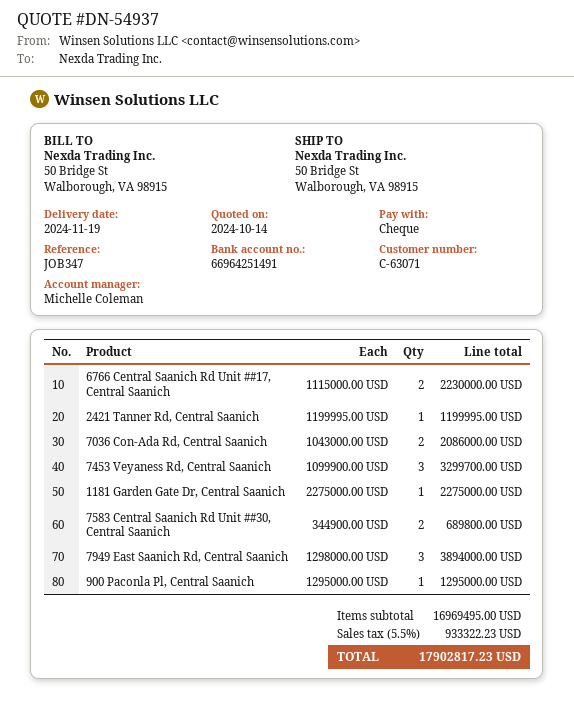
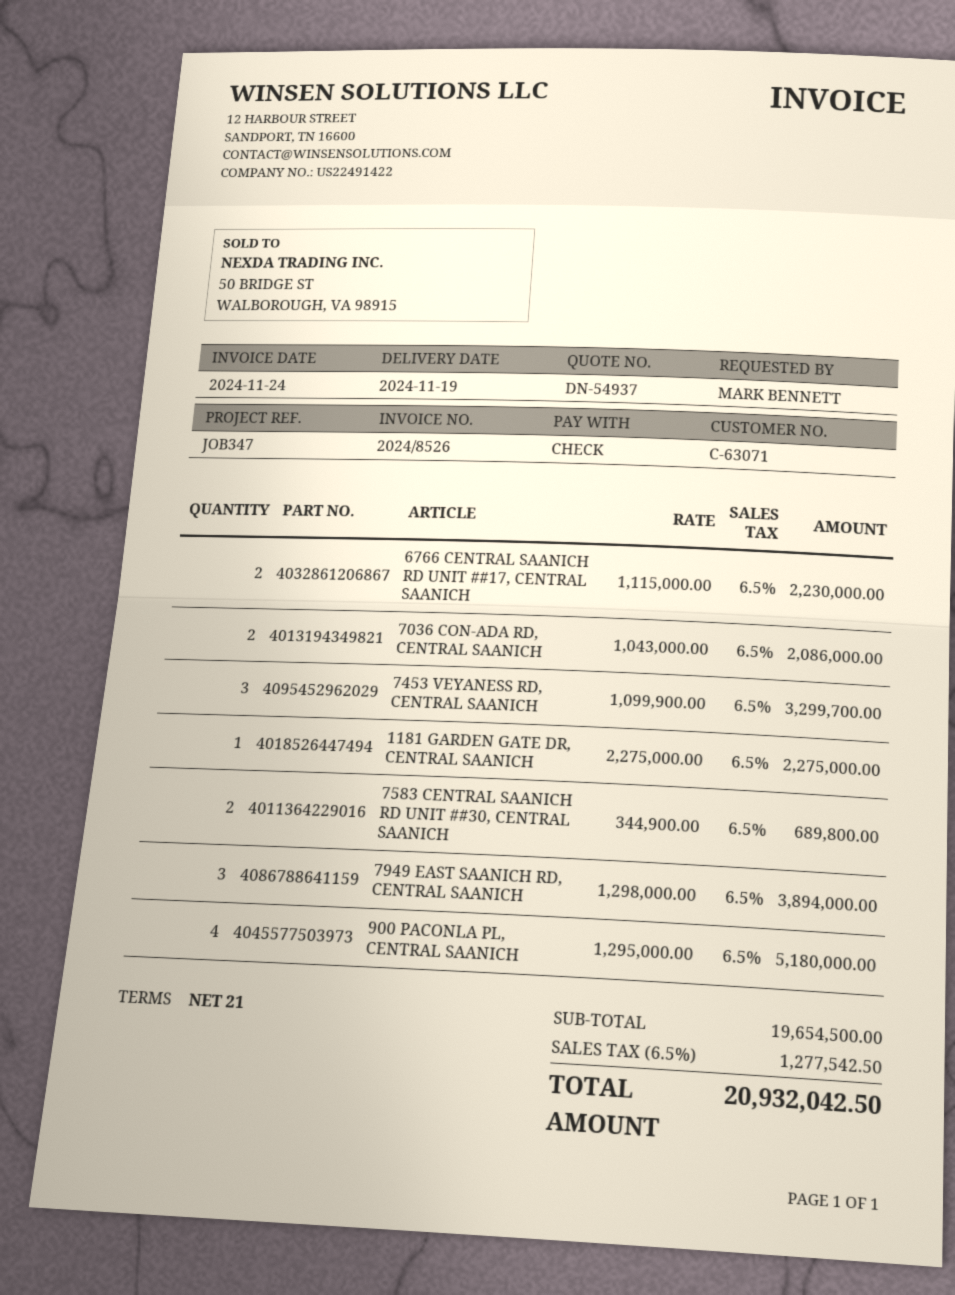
2421 Tanner Rd, Central Saanich: 1 x 1199995.00 = 1199995.00 -> none
900 Paconla Pl, Central Saanich: 1 x 1295000.00 = 1295000.00 -> 4 x 1295000.00 = 5180000.00
subtotal: 16969495.00 -> 19654500.00
tax: 5.5% = 933322.23 -> 6.5% = 1277542.50
total: 17902817.23 -> 20932042.50

